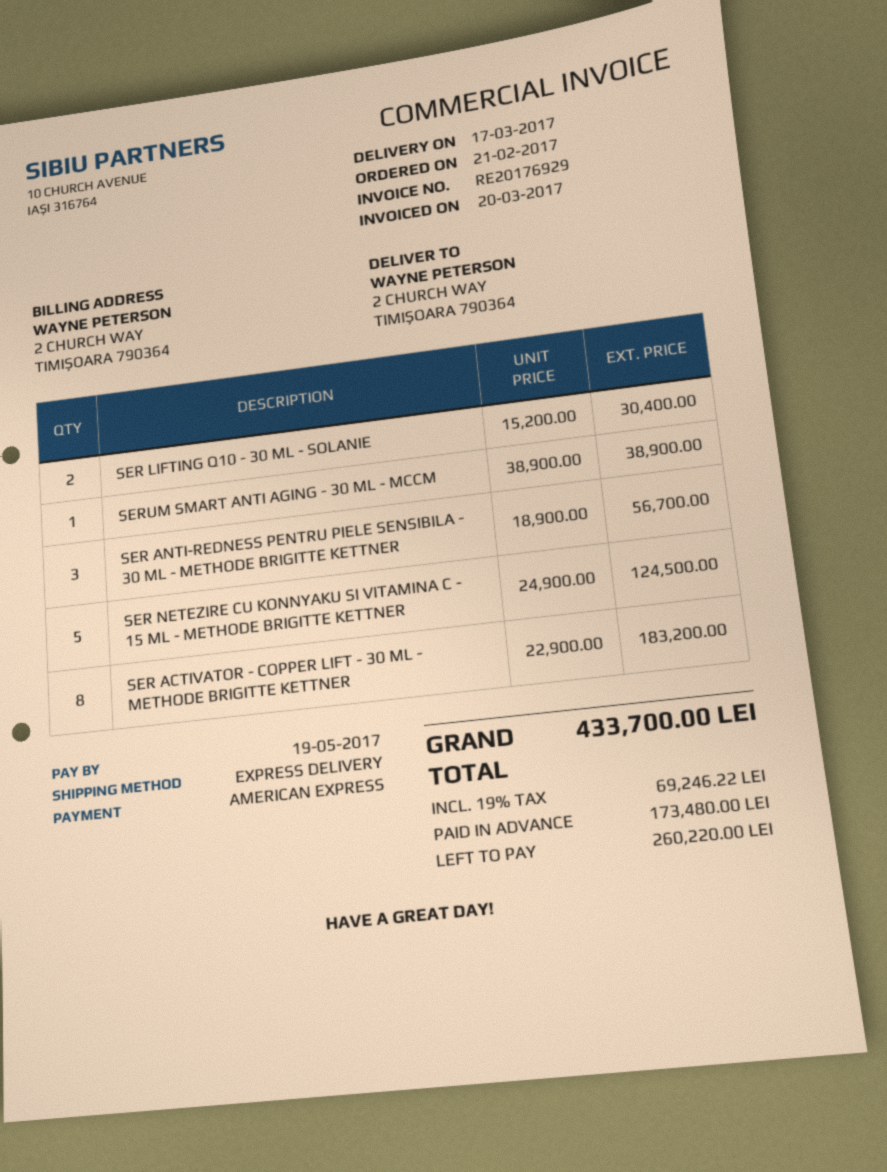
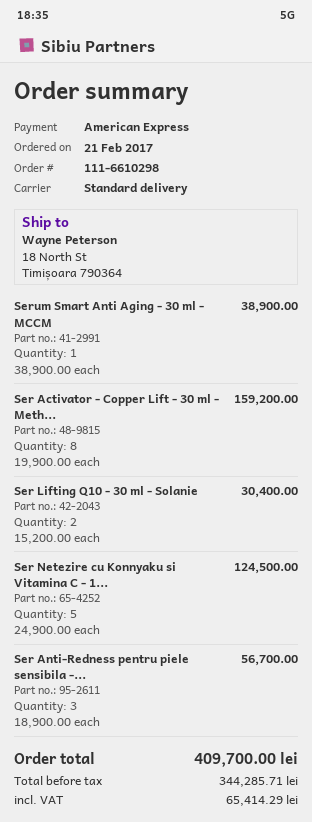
shipping method: express -> standard
ship to: 2 CHURCH WAY, TIMIȘOARA 790364 -> 18 North St, Timișoara 790364
SER ACTIVATOR - COPPER LIFT - 30 ML - METHODE BRIGITTE KETTNER: 8 x 22900.00 = 183200.00 -> 8 x 19900.00 = 159200.00
tax: 69246.22 -> 65414.29
total: 433700.00 -> 409700.00

